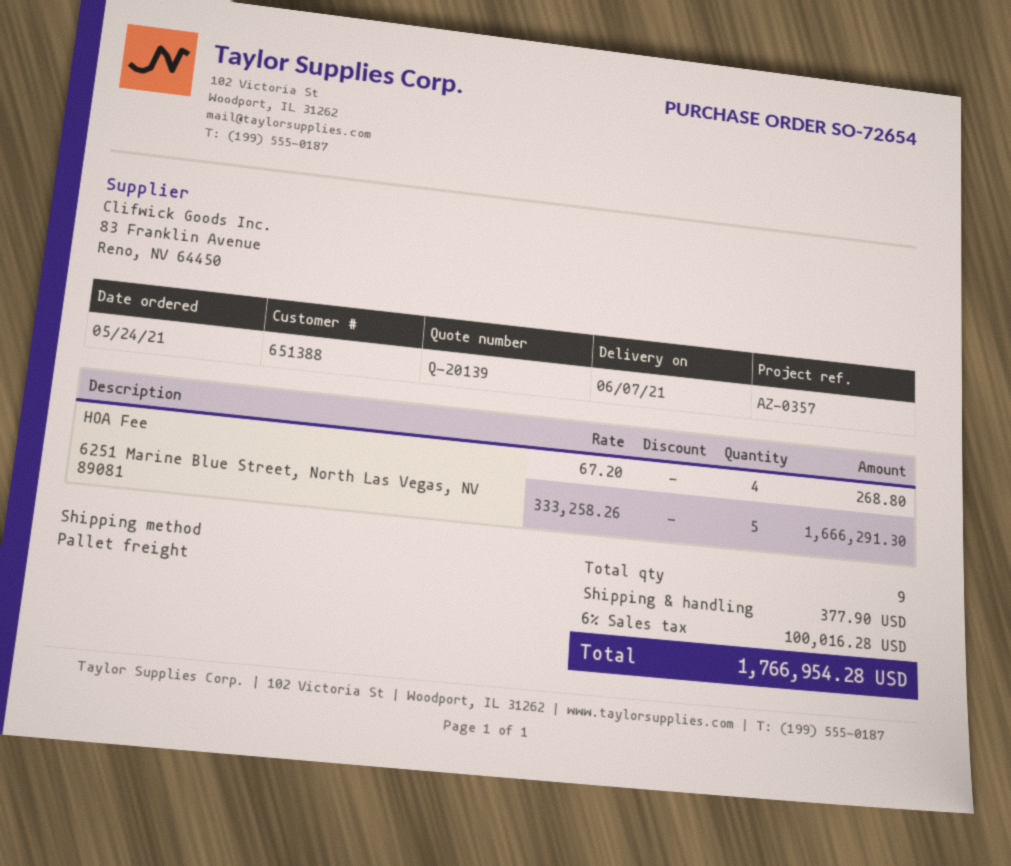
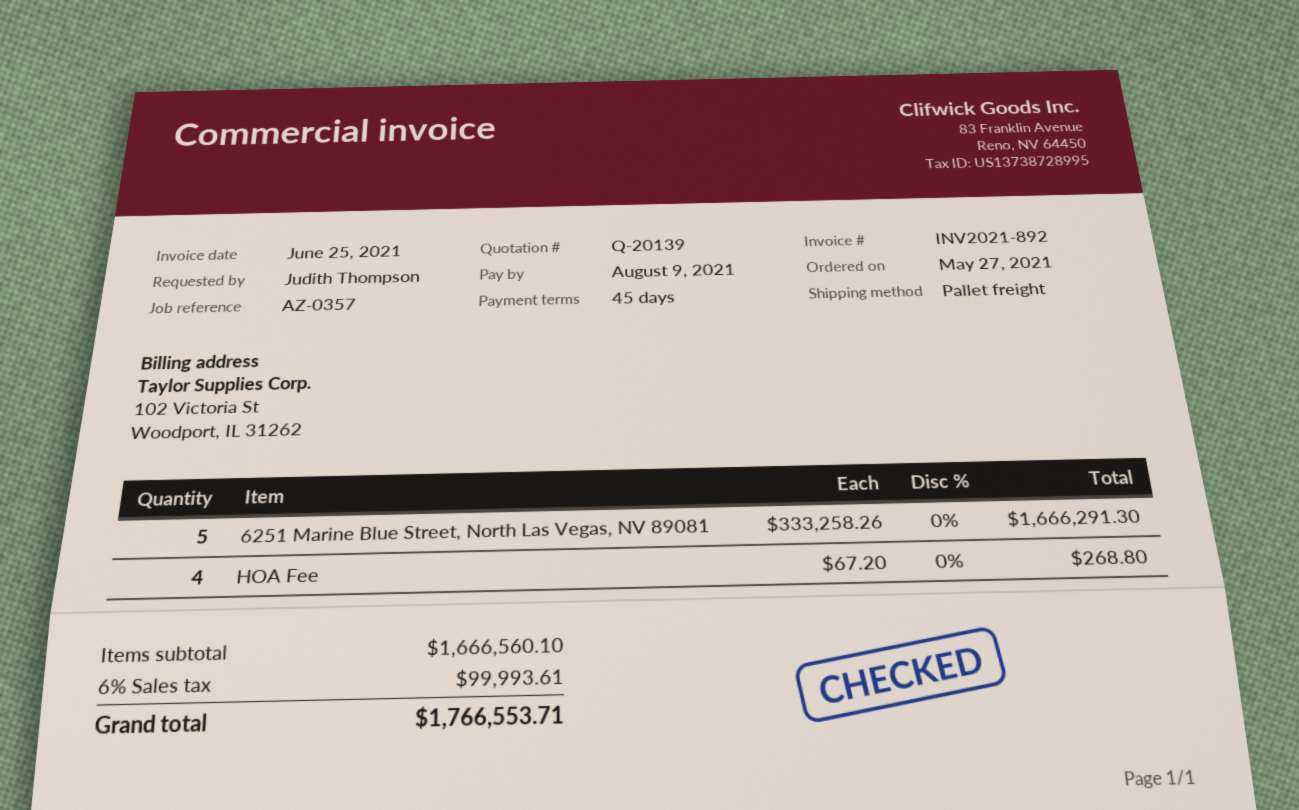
order date: 2021-05-24 -> 2021-05-27
shipping: 377.90 -> none
tax: 6% = 100016.28 -> 6% = 99993.61
total: 1766954.28 -> 1766553.71

